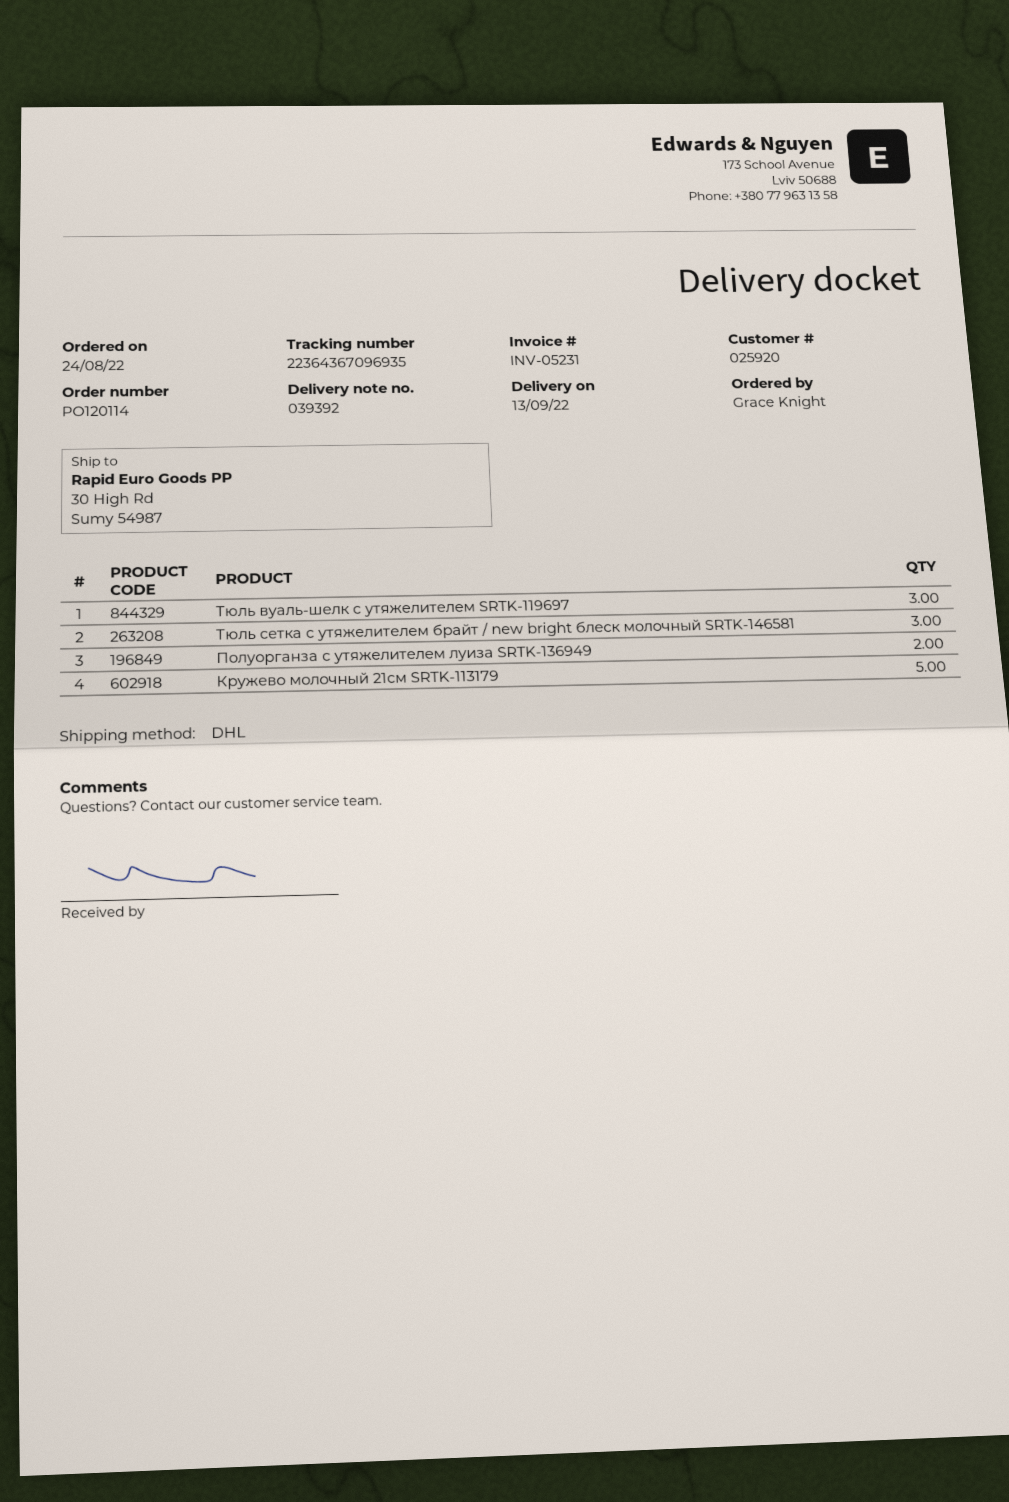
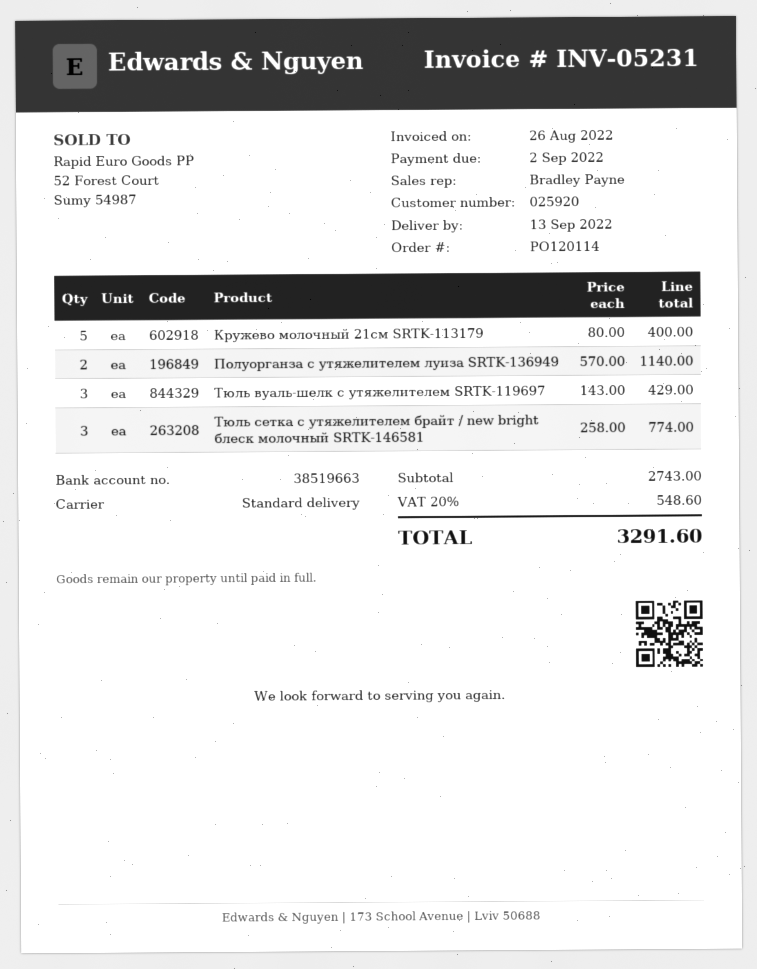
shipping method: DHL -> standard

